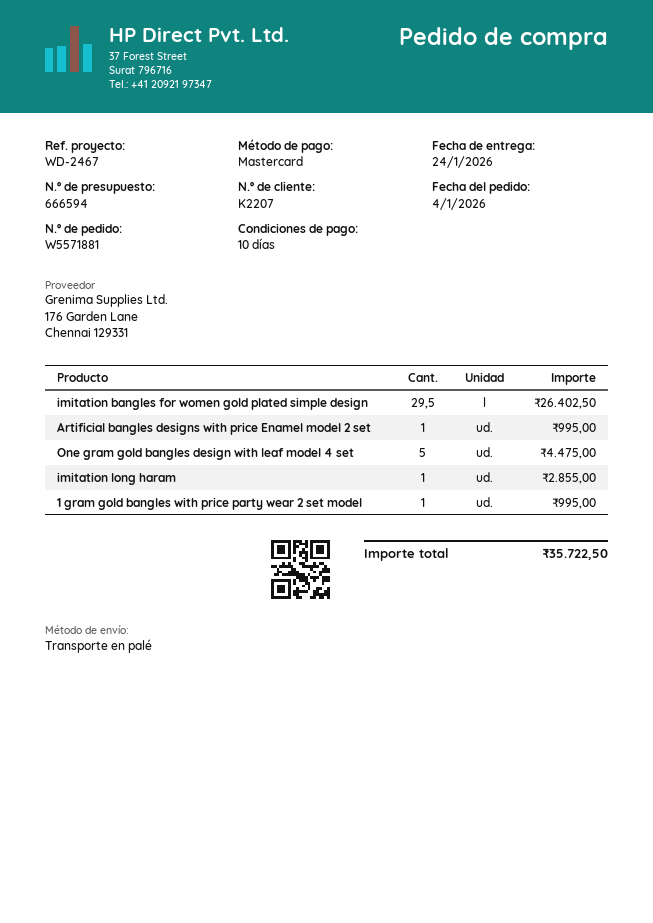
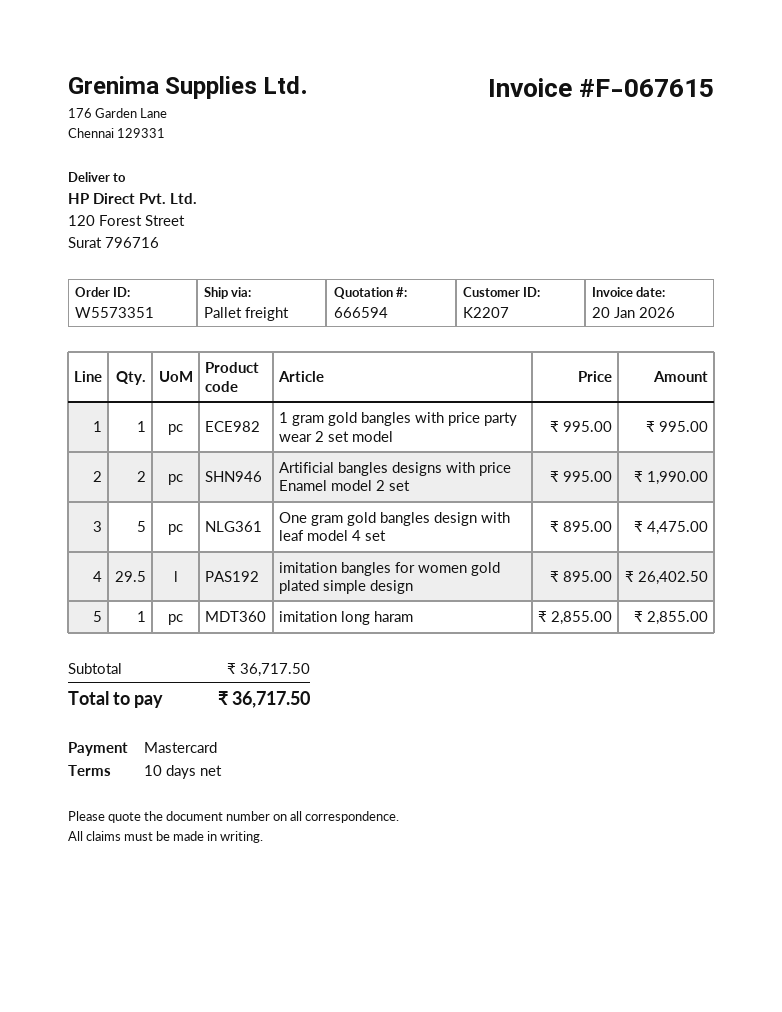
order number: W5571881 -> W5573351
Artificial bangles designs with price Enamel model 2 set: 1 for 995.00 -> 2 for 1990.00
total: 35722.50 -> 36717.50

